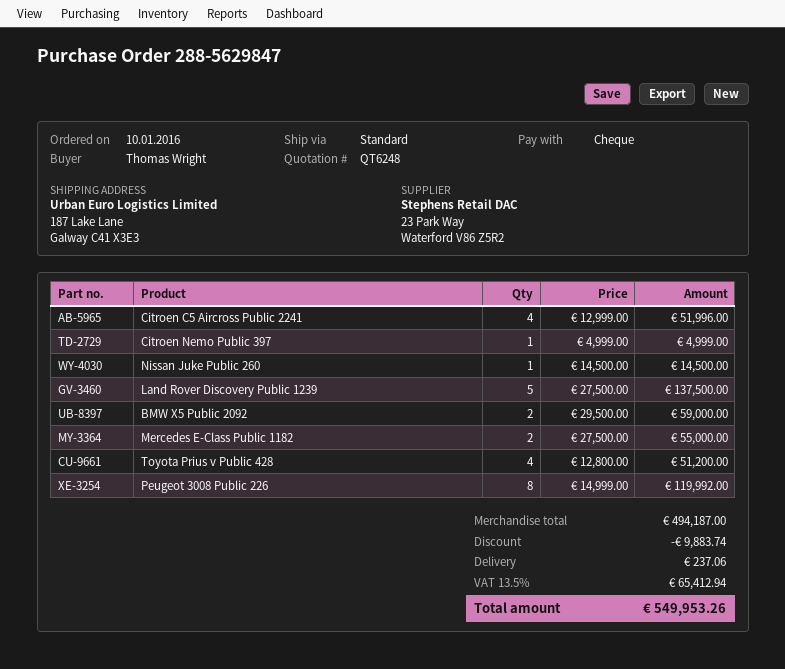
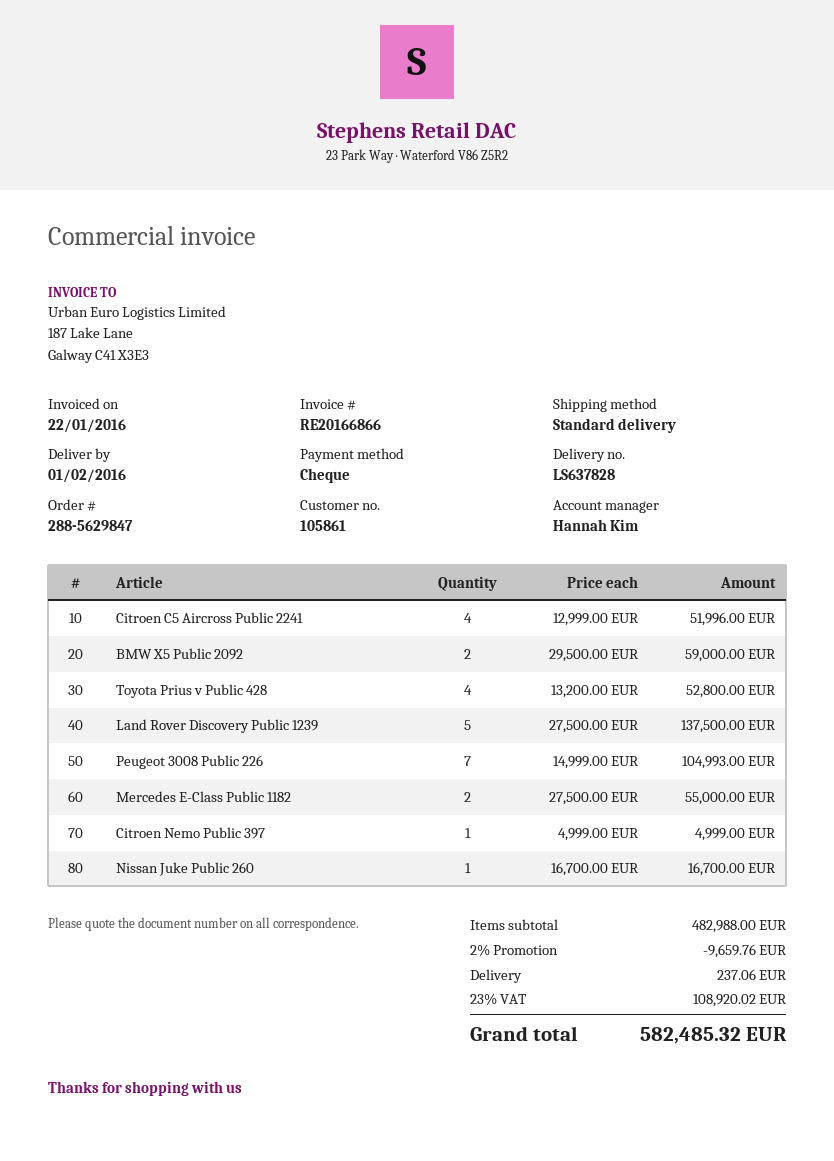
Nissan Juke Public 260: 1 x 14500.00 = 14500.00 -> 1 x 16700.00 = 16700.00
Toyota Prius v Public 428: 4 x 12800.00 = 51200.00 -> 4 x 13200.00 = 52800.00
Peugeot 3008 Public 226: 8 x 14999.00 = 119992.00 -> 7 x 14999.00 = 104993.00
subtotal: 494187.00 -> 482988.00
discount: 9883.74 -> 9659.76
tax: 13.5% = 65412.94 -> 23% = 108920.02
total: 549953.26 -> 582485.32

